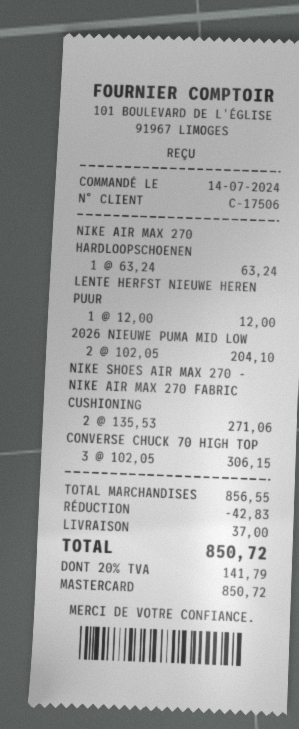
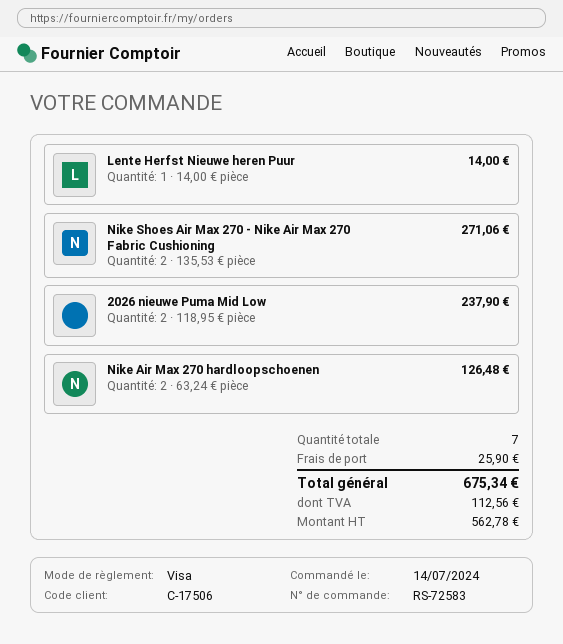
payment method: Mastercard -> Visa
NIKE AIR MAX 270 HARDLOOPSCHOENEN: 1 x 63.24 = 63.24 -> 2 x 63.24 = 126.48
LENTE HERFST NIEUWE HEREN PUUR: 1 x 12.00 = 12.00 -> 1 x 14.00 = 14.00
2026 NIEUWE PUMA MID LOW: 2 x 102.05 = 204.10 -> 2 x 118.95 = 237.90
CONVERSE CHUCK 70 HIGH TOP: 3 x 102.05 = 306.15 -> none
discount: 42.83 -> none
shipping: 37.00 -> 25.90
tax: 141.79 -> 112.56
total: 850.72 -> 675.34

